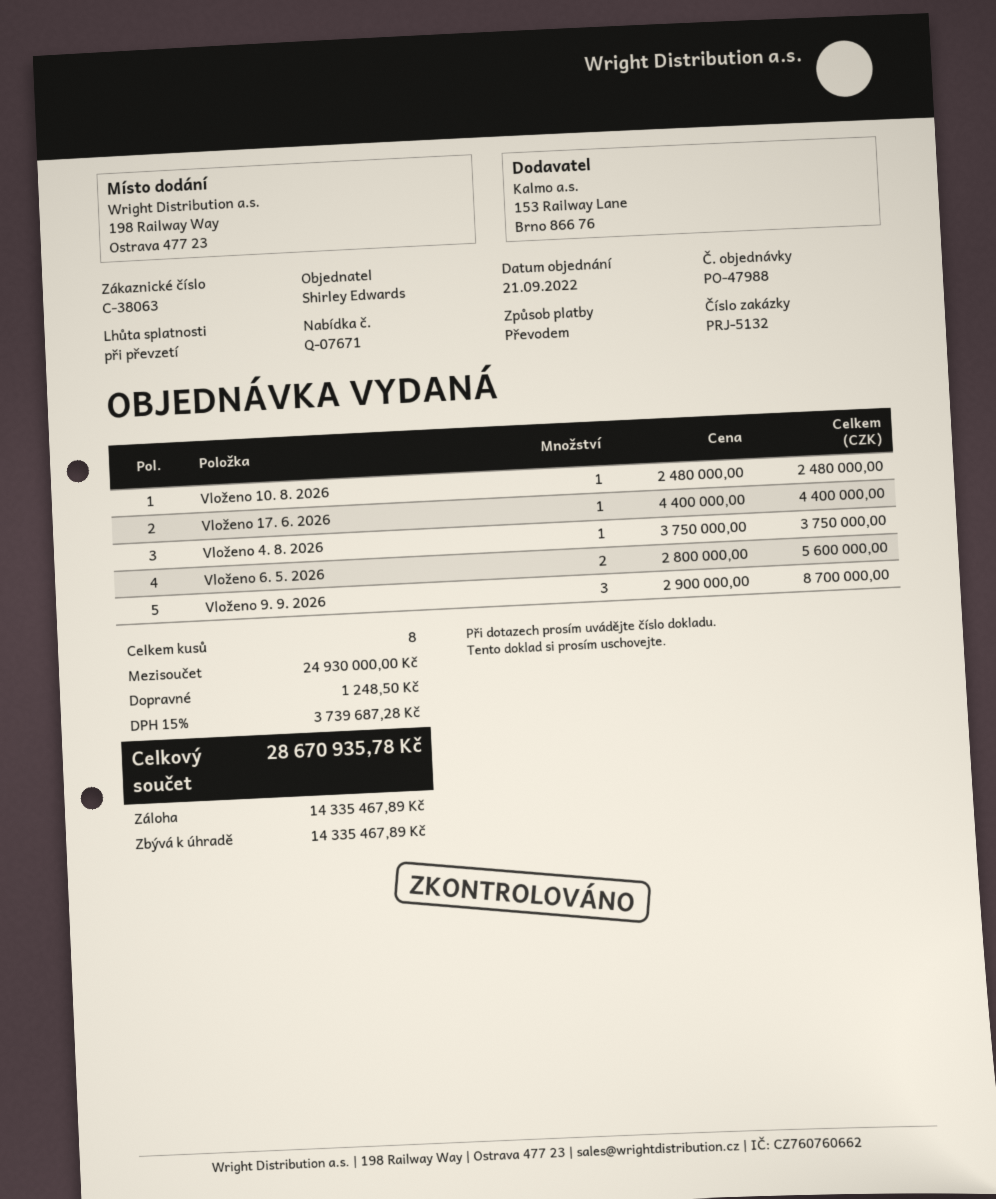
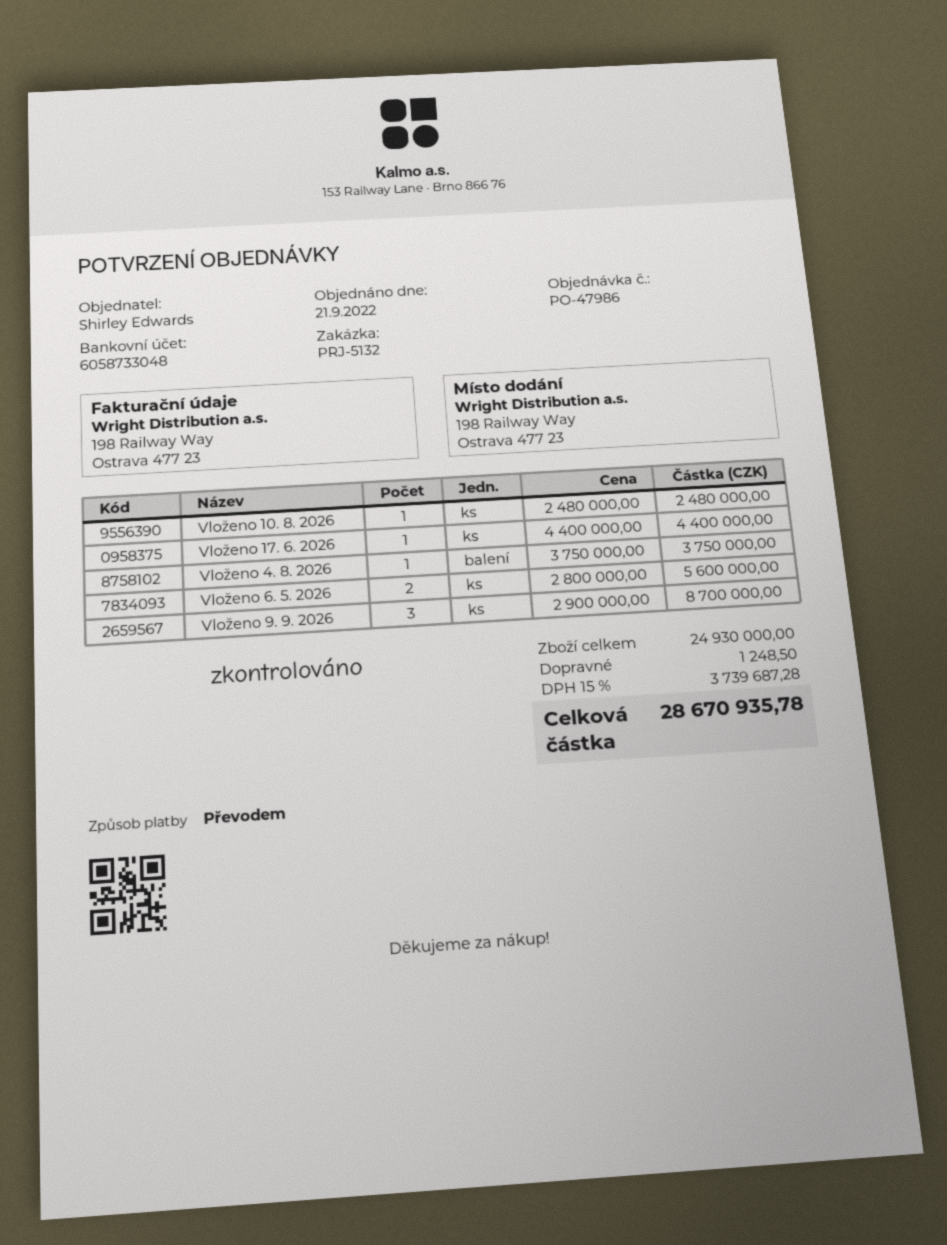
order number: PO-47988 -> PO-47986

